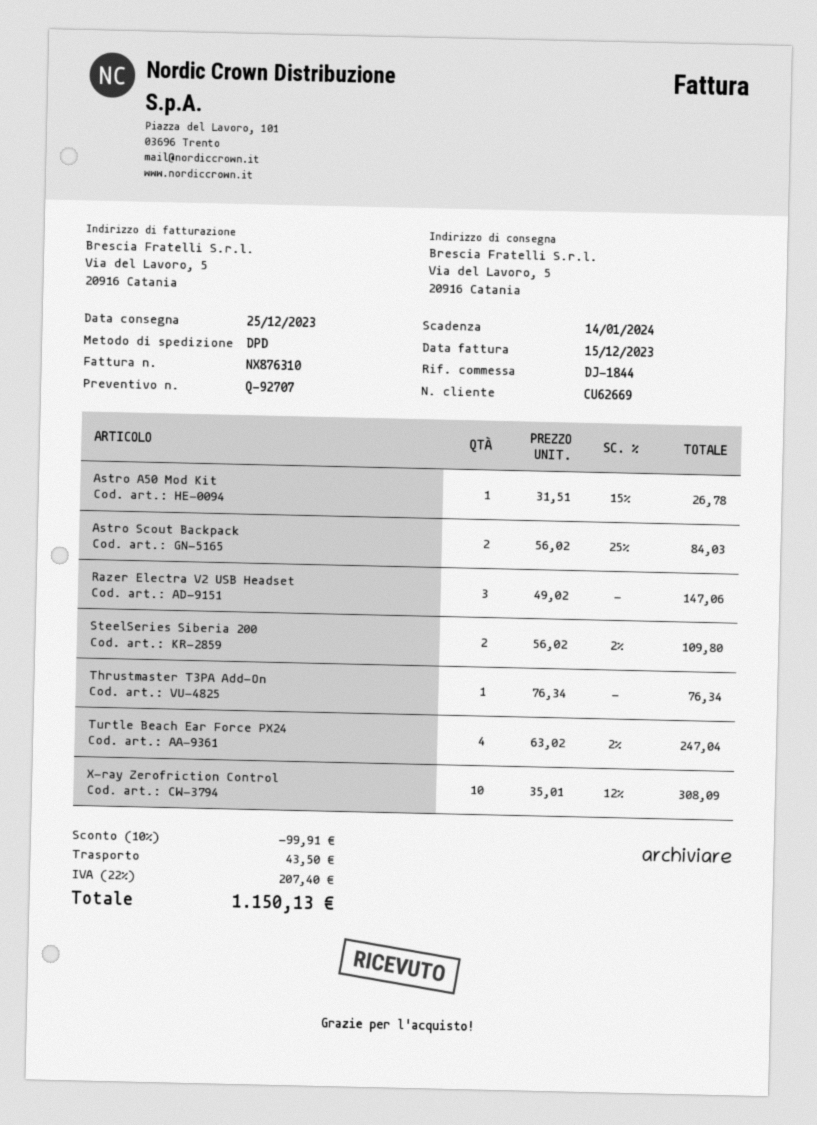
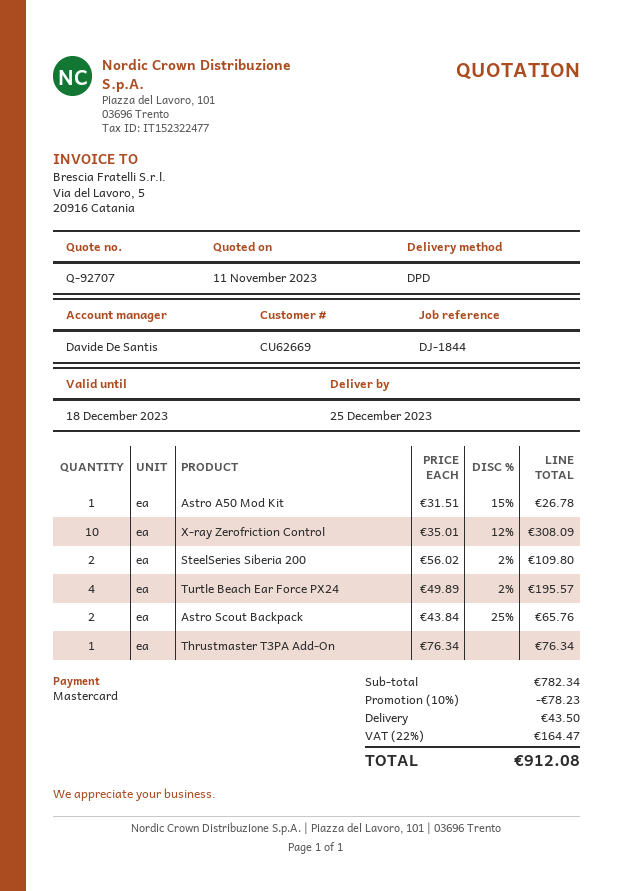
Astro Scout Backpack: 2 x 56.02 - 25% = 84.03 -> 2 x 43.84 - 25% = 65.76
Razer Electra V2 USB Headset: 3 x 49.02 = 147.06 -> none
Turtle Beach Ear Force PX24: 4 x 63.02 - 2% = 247.04 -> 4 x 49.89 - 2% = 195.57
discount: 10% = 99.91 -> 10% = 78.23
tax: 22% = 207.40 -> 22% = 164.47
total: 1150.13 -> 912.08

